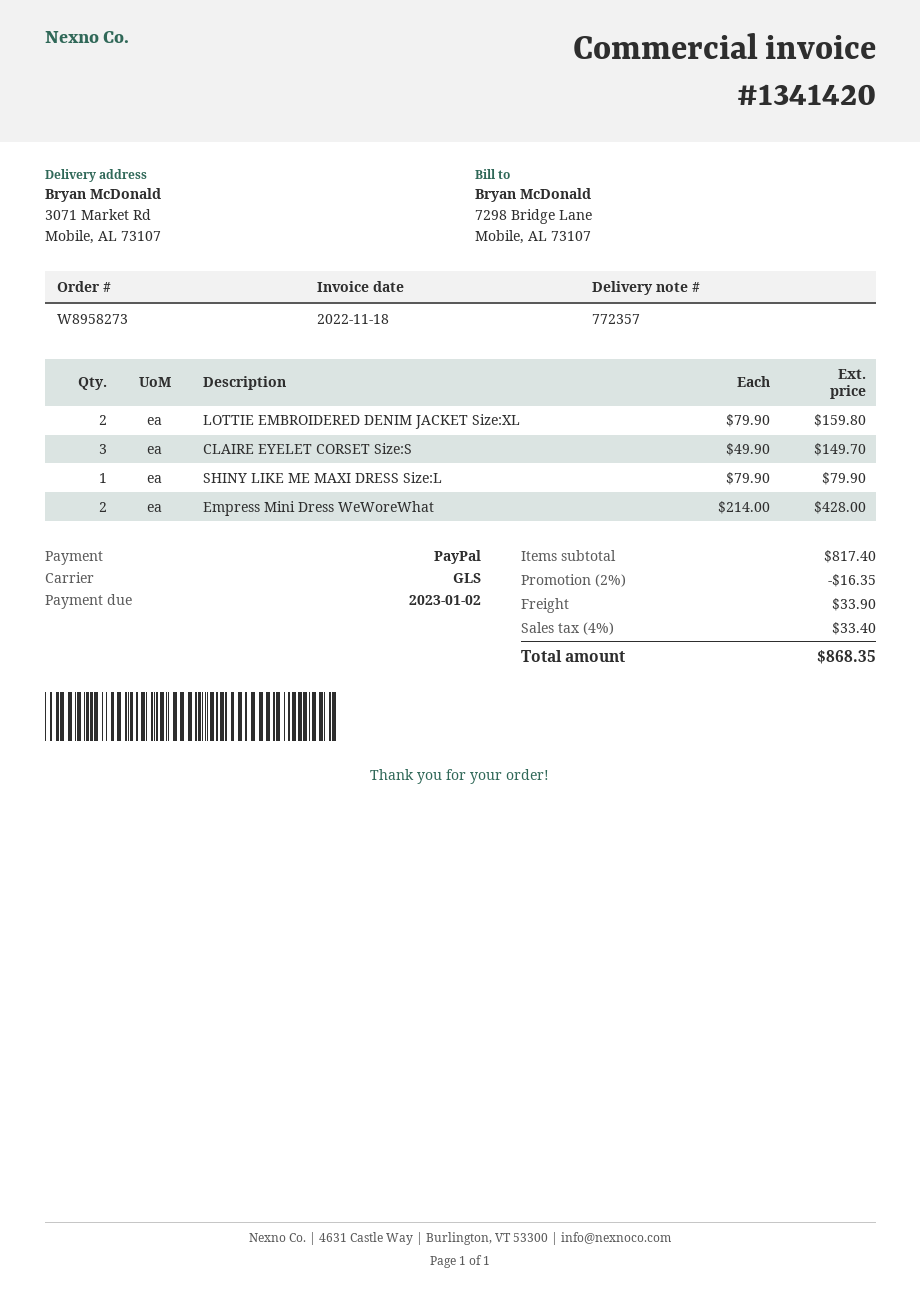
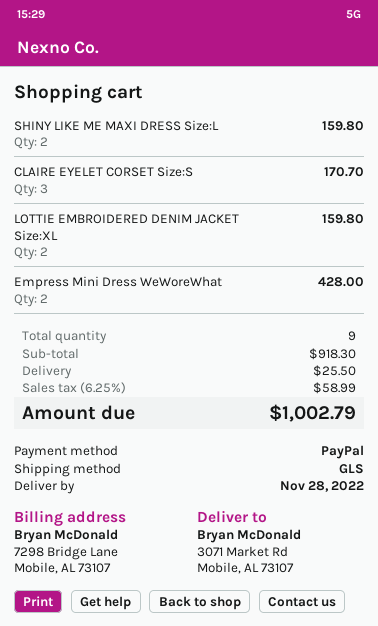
CLAIRE EYELET CORSET Size:S: 3 for 149.70 -> 3 for 170.70
SHINY LIKE ME MAXI DRESS Size:L: 1 for 79.90 -> 2 for 159.80
subtotal: 817.40 -> 918.30
discount: 2% = 16.35 -> none
shipping: 33.90 -> 25.50
tax: 4% = 33.40 -> 6.25% = 58.99
total: 868.35 -> 1002.79

